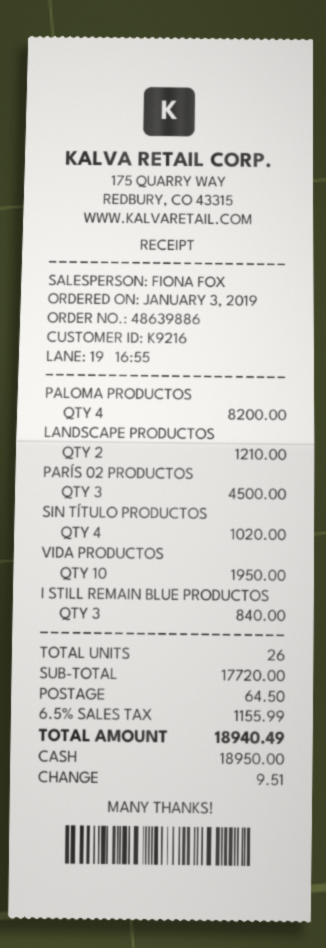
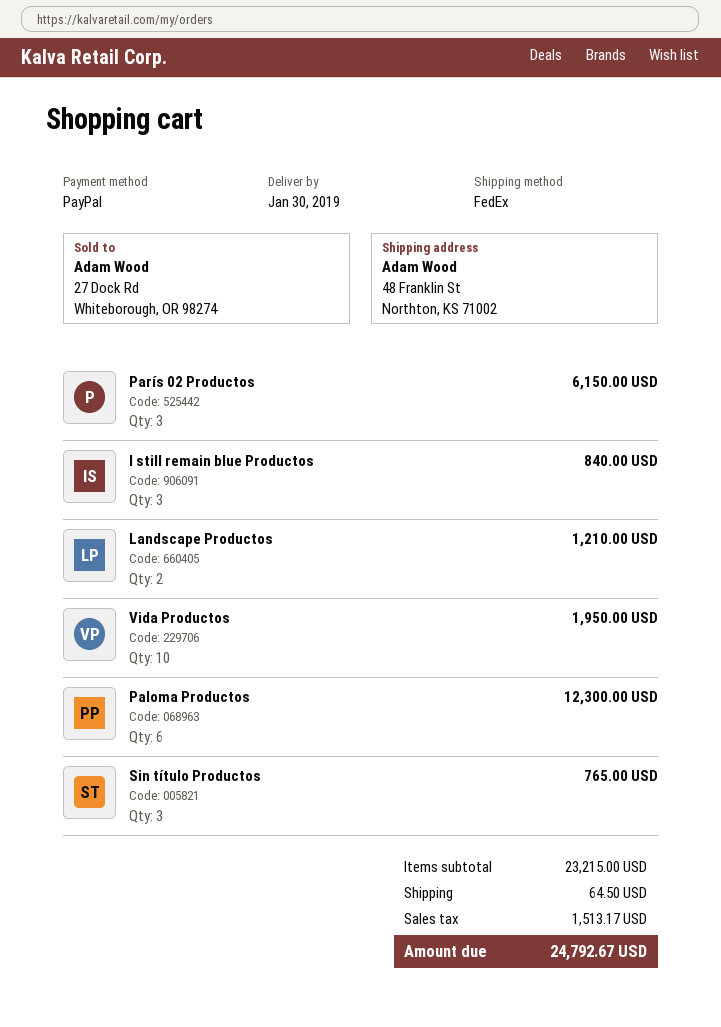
payment method: cash -> PayPal
PALOMA PRODUCTOS: 4 for 8200.00 -> 6 for 12300.00
PARÍS 02 PRODUCTOS: 3 for 4500.00 -> 3 for 6150.00
SIN TÍTULO PRODUCTOS: 4 for 1020.00 -> 3 for 765.00
subtotal: 17720.00 -> 23215.00
tax: 1155.99 -> 1513.17
total: 18940.49 -> 24792.67

